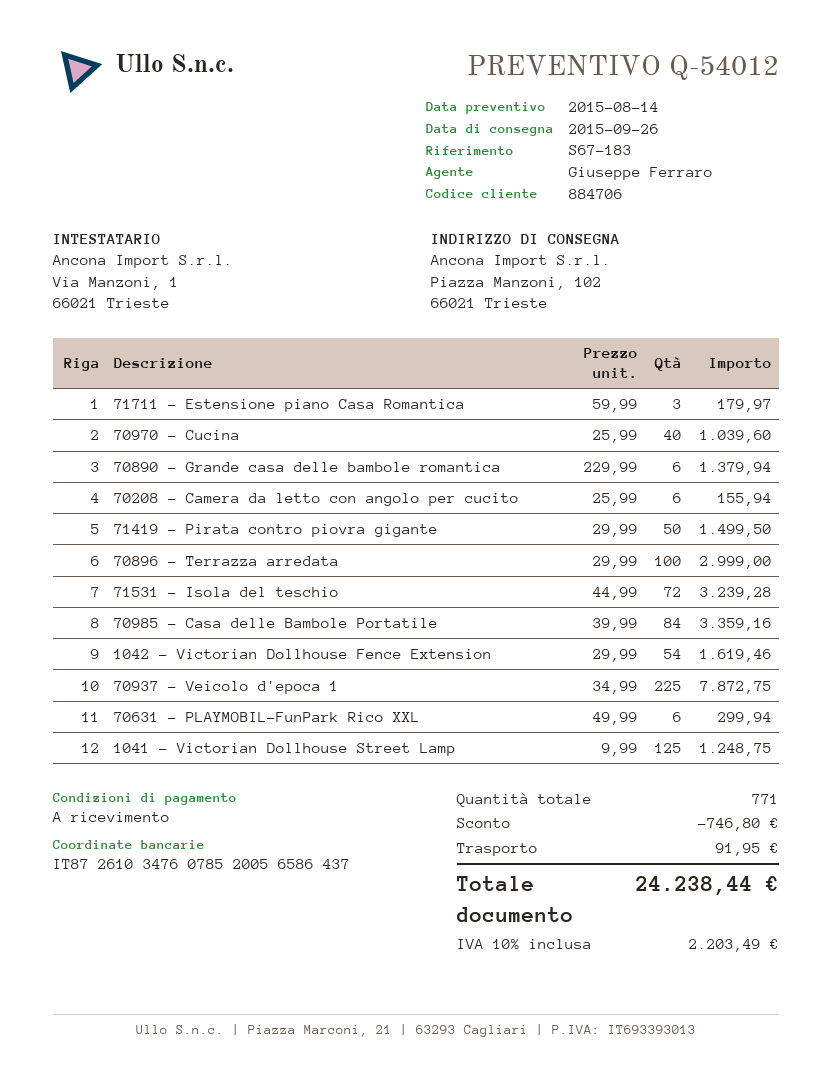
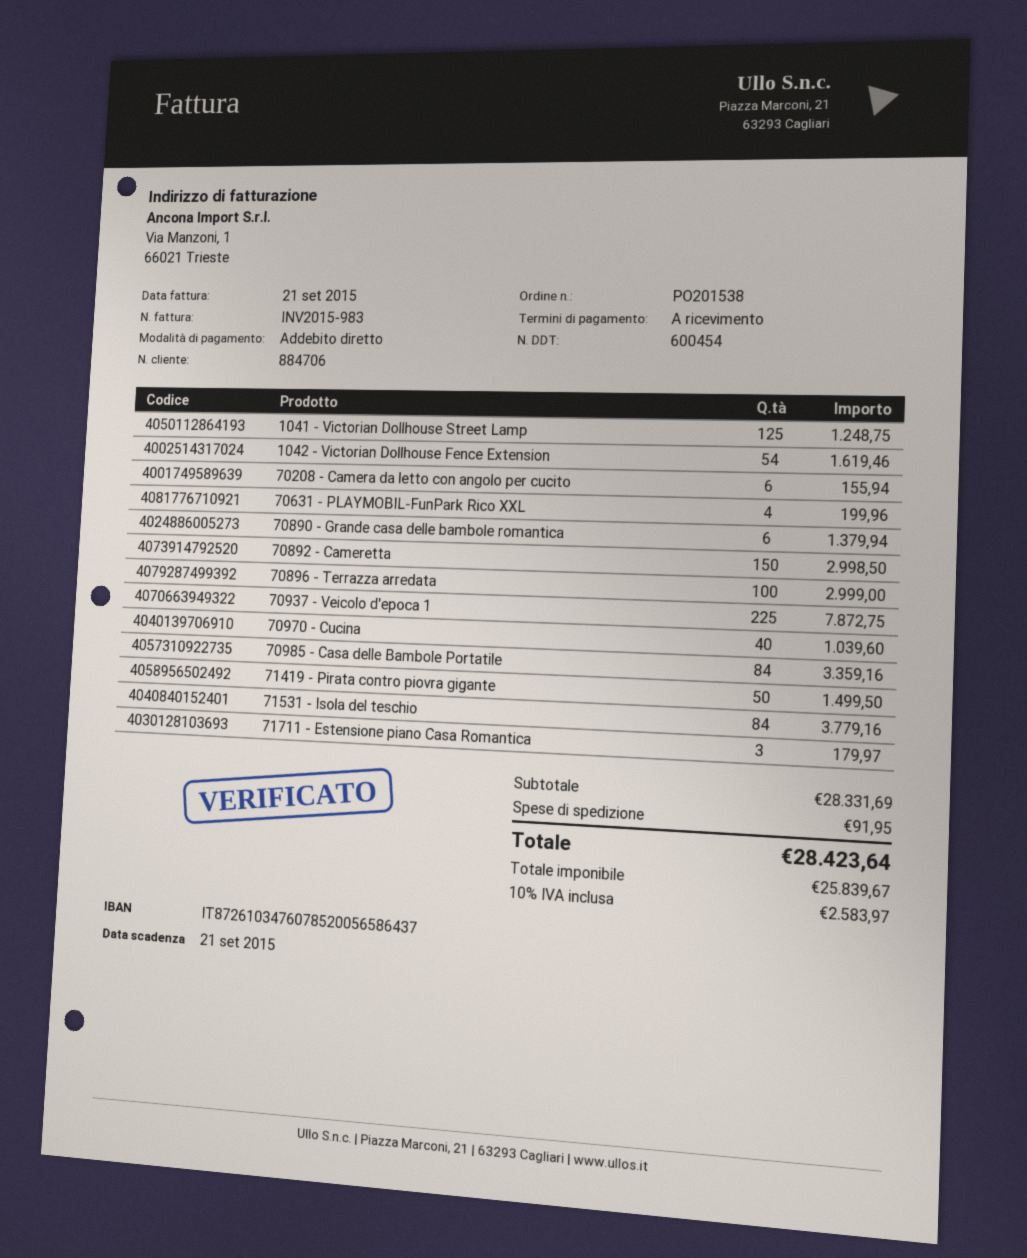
71531 - Isola del teschio: 72 for 3239.28 -> 84 for 3779.16
70631 - PLAYMOBIL-FunPark Rico XXL: 6 for 299.94 -> 4 for 199.96
70892 - Cameretta: none -> 150 for 2998.50
discount: 746.80 -> none
tax: 10% = 2203.49 -> 10% = 2583.97
total: 24238.44 -> 28423.64

